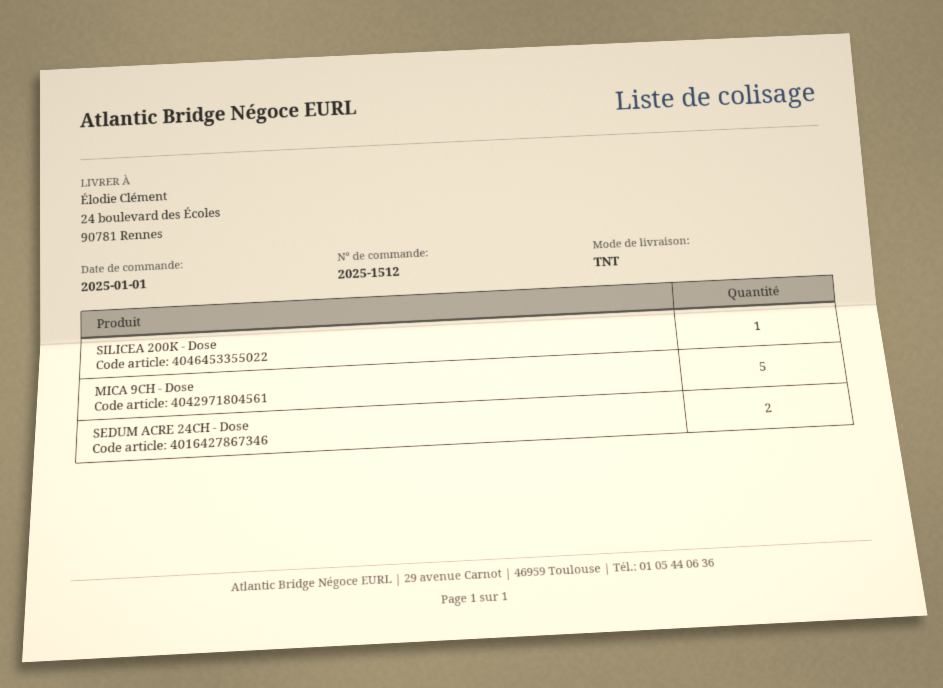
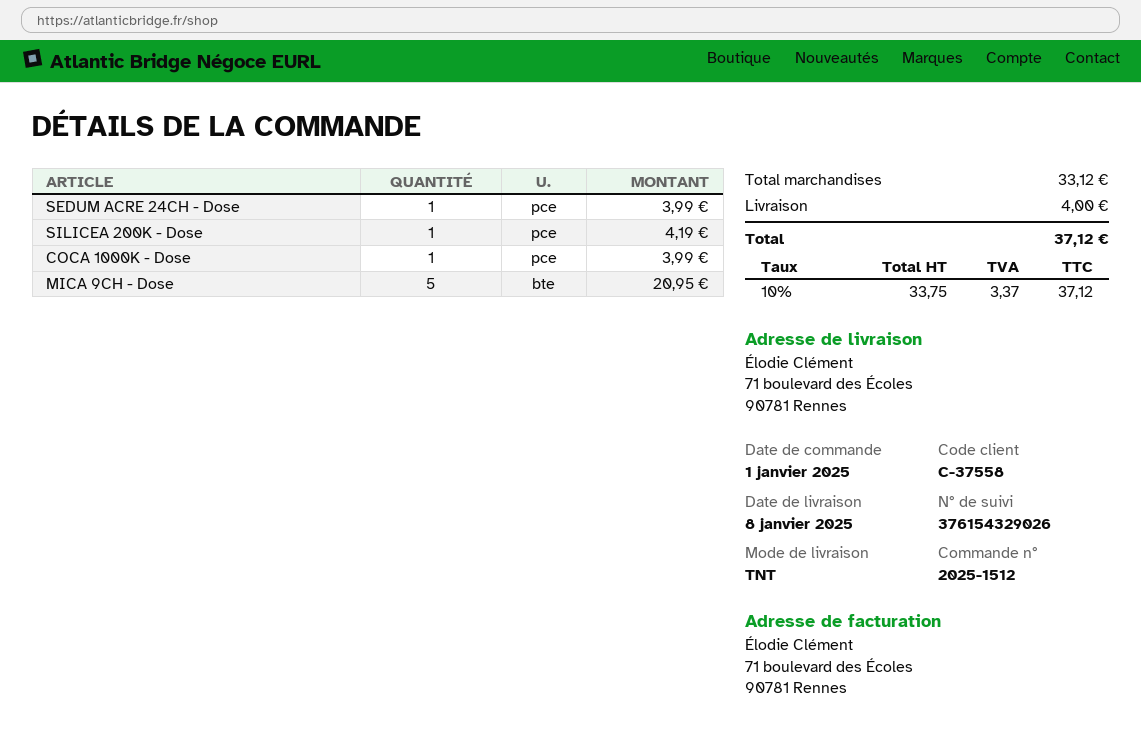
ship to: 24 boulevard des Écoles, 90781 Rennes -> 71 boulevard des Écoles, 90781 Rennes
SEDUM ACRE 24CH - Dose: 2 -> 1
COCA 1000K - Dose: none -> 1

